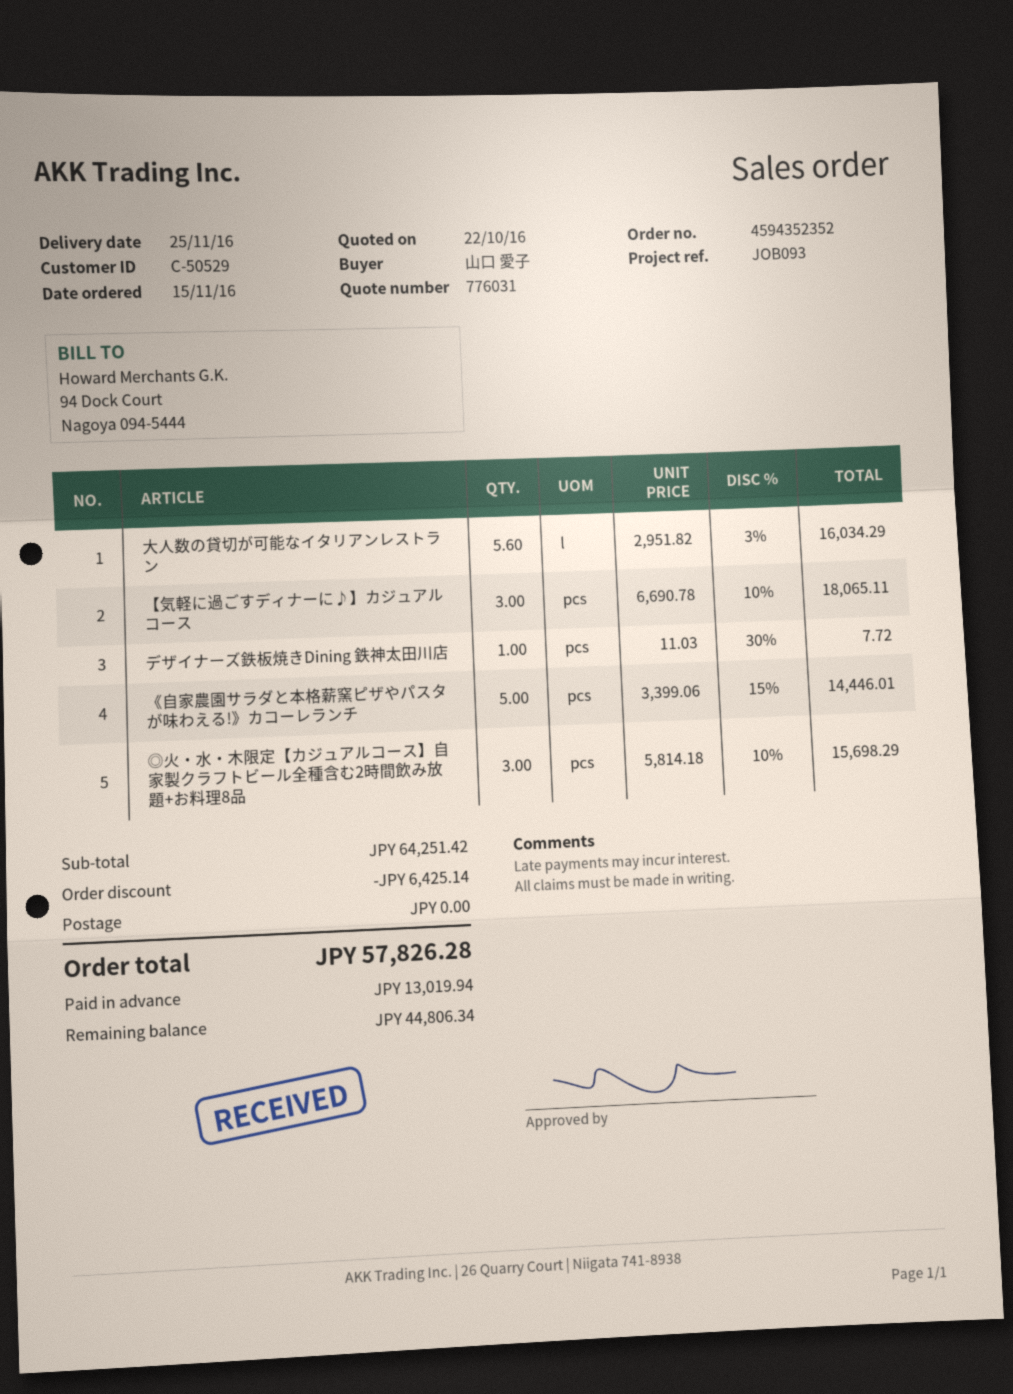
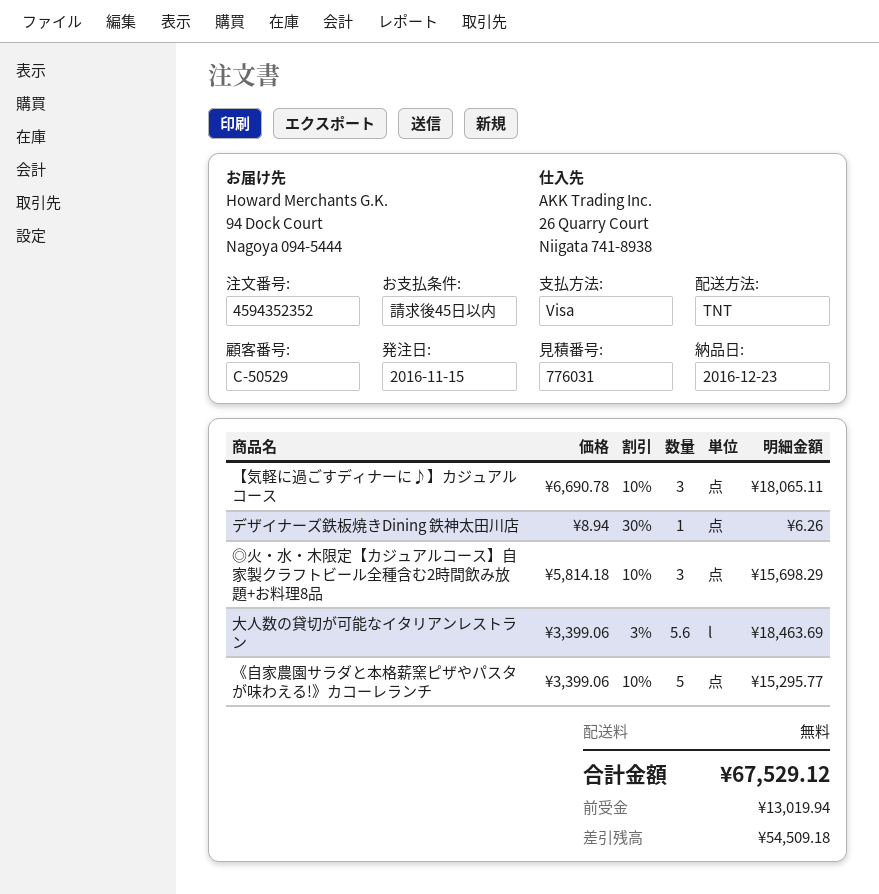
delivery date: 2016-11-25 -> 2016-12-23
大人数の貸切が可能なイタリアンレストラン: 5.6 x 2951.82 - 3% = 16034.29 -> 5.6 x 3399.06 - 3% = 18463.69
デザイナーズ鉄板焼きDining 鉄神太田川店: 1 x 11.03 - 30% = 7.72 -> 1 x 8.94 - 30% = 6.26
《自家農園サラダと本格薪窯ピザやパスタが味わえる!》カコーレランチ: 5 x 3399.06 - 15% = 14446.01 -> 5 x 3399.06 - 10% = 15295.77
discount: 6425.14 -> none
total: 57826.28 -> 67529.12
balance: 44806.34 -> 54509.18

